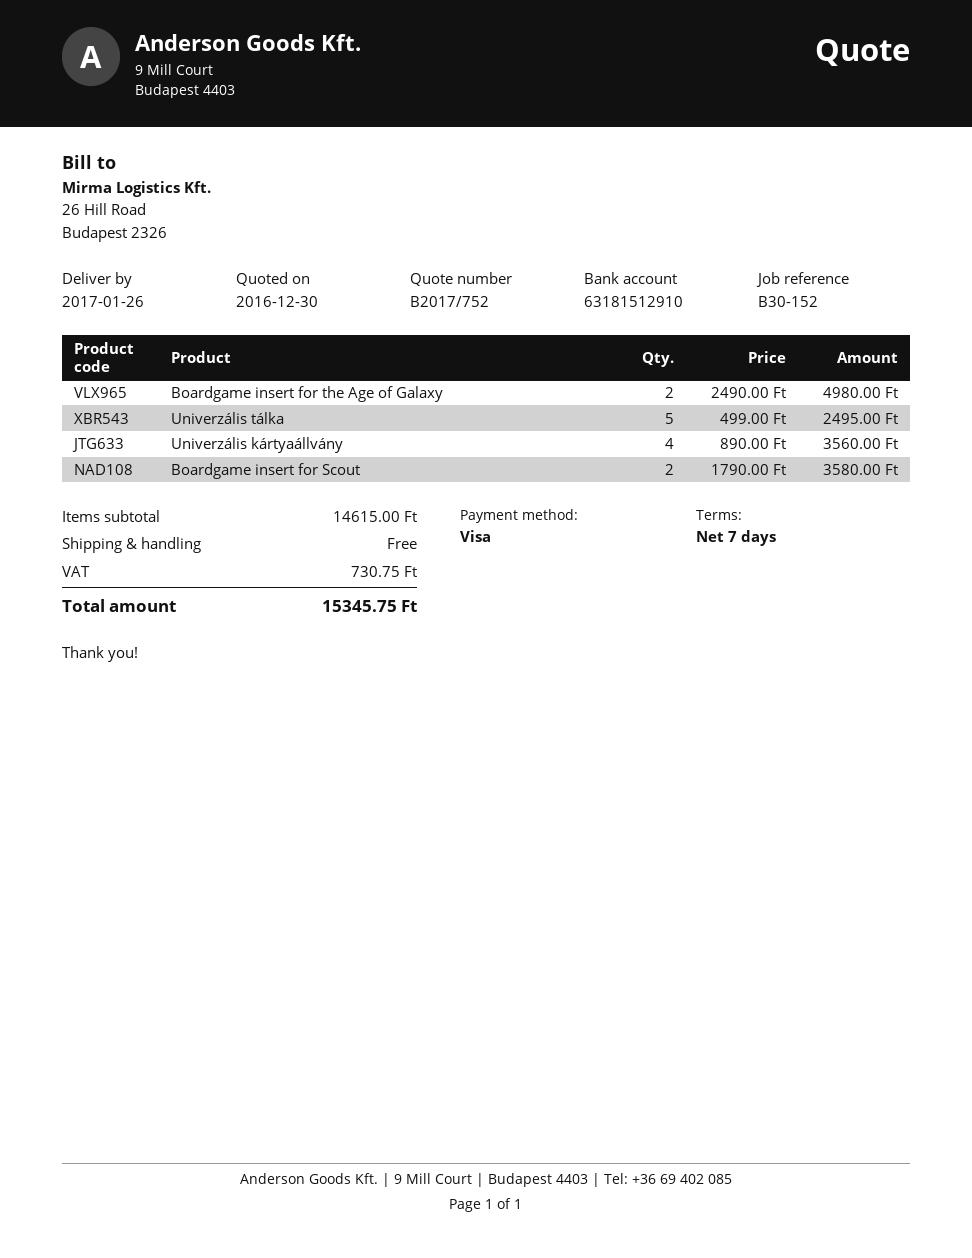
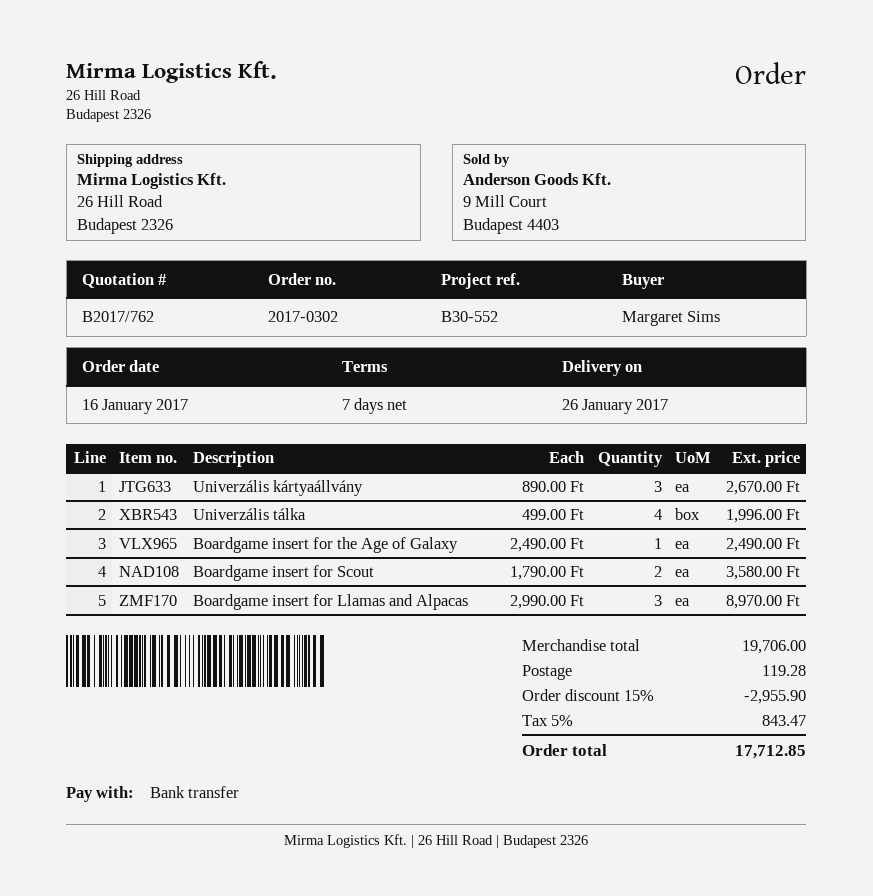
quote number: B2017/752 -> B2017/762
reference: B30-152 -> B30-552
payment method: Visa -> bank transfer
Boardgame insert for the Age of Galaxy: 2 x 2490.00 = 4980.00 -> 1 x 2490.00 = 2490.00
Univerzális tálka: 5 x 499.00 = 2495.00 -> 4 x 499.00 = 1996.00
Univerzális kártyaállvány: 4 x 890.00 = 3560.00 -> 3 x 890.00 = 2670.00
Boardgame insert for Llamas and Alpacas: none -> 3 x 2990.00 = 8970.00
subtotal: 14615.00 -> 19706.00
discount: none -> 15% = 2955.90
shipping: 0.00 -> 119.28
tax: 730.75 -> 843.47
total: 15345.75 -> 17712.85

